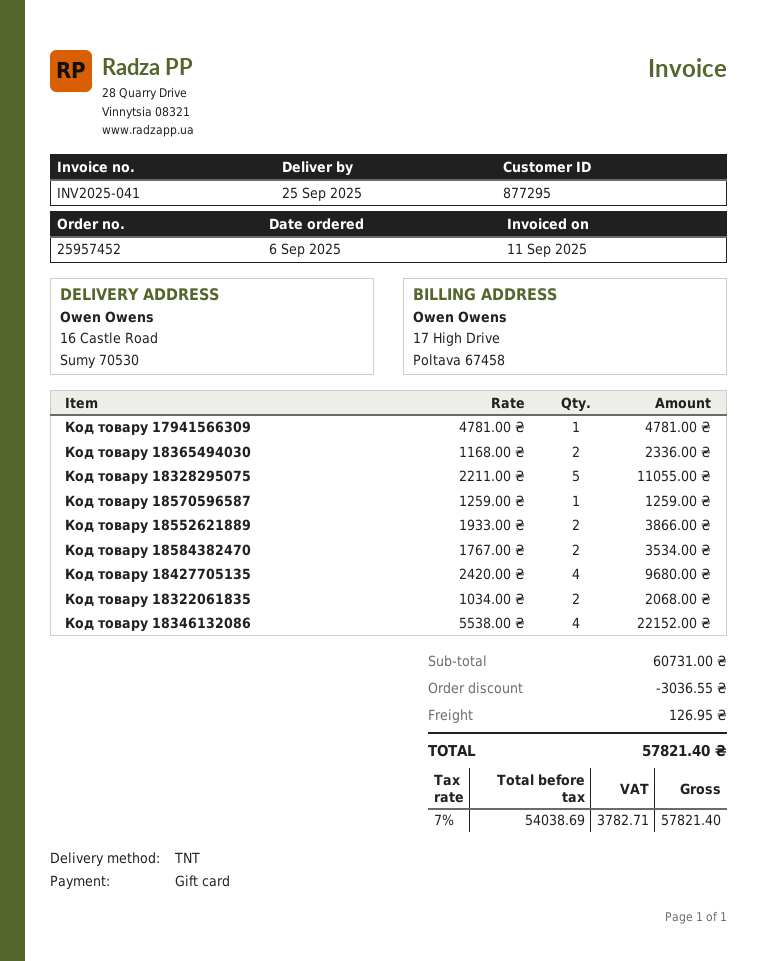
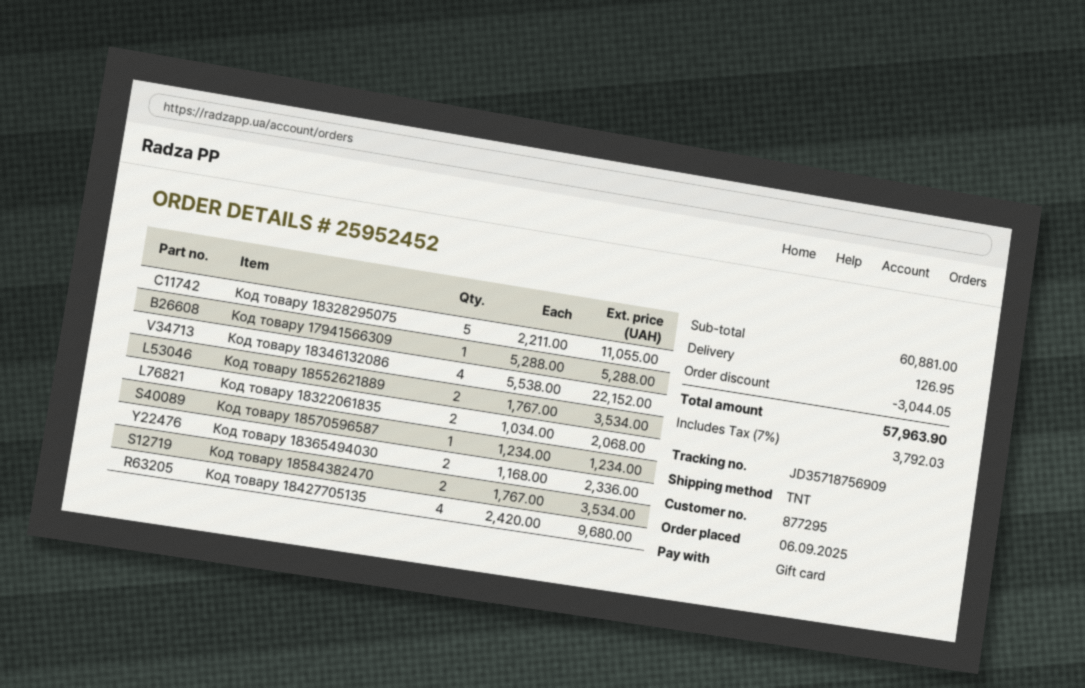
order number: 25957452 -> 25952452
Код товару 17941566309: 1 x 4781.00 = 4781.00 -> 1 x 5288.00 = 5288.00
Код товару 18570596587: 1 x 1259.00 = 1259.00 -> 1 x 1234.00 = 1234.00
Код товару 18552621889: 2 x 1933.00 = 3866.00 -> 2 x 1767.00 = 3534.00
subtotal: 60731.00 -> 60881.00
discount: 3036.55 -> 3044.05
tax: 7% = 3782.71 -> 7% = 3792.03
total: 57821.40 -> 57963.90

